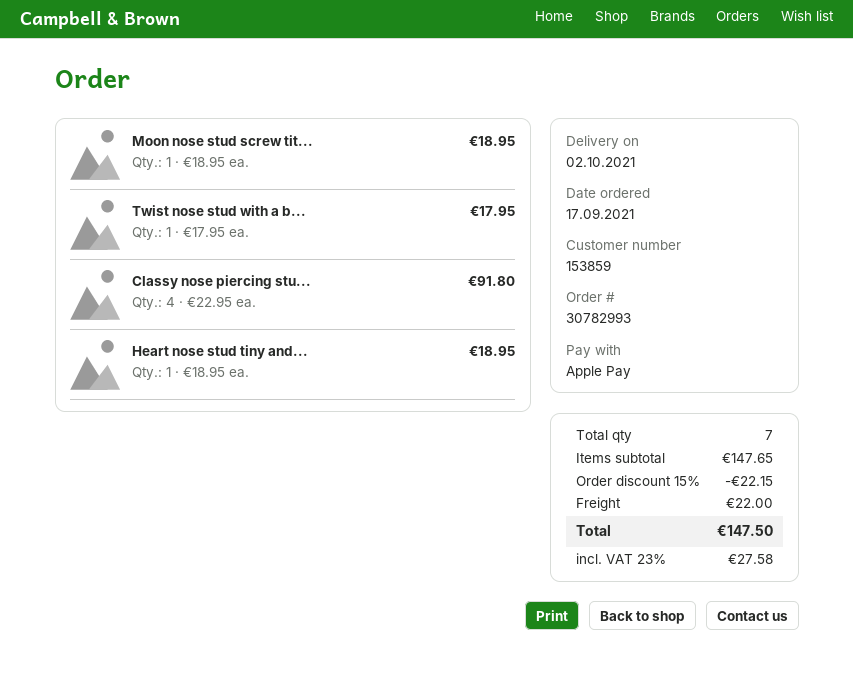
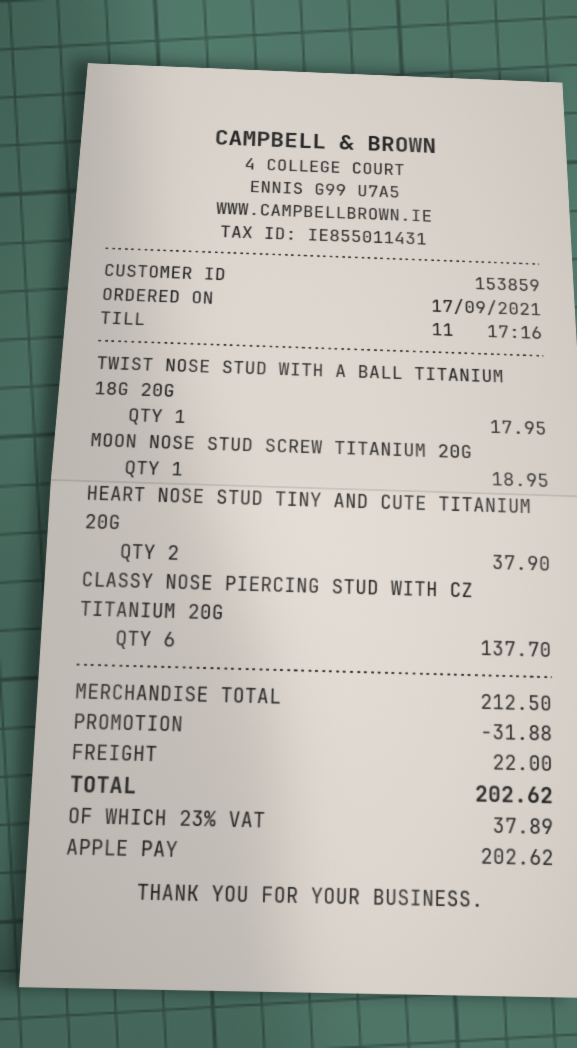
Classy nose piercing stu...: 4 for 91.80 -> 6 for 137.70
Heart nose stud tiny and...: 1 for 18.95 -> 2 for 37.90
subtotal: 147.65 -> 212.50
discount: 22.15 -> 31.88
tax: 23% = 27.58 -> 23% = 37.89
total: 147.50 -> 202.62

